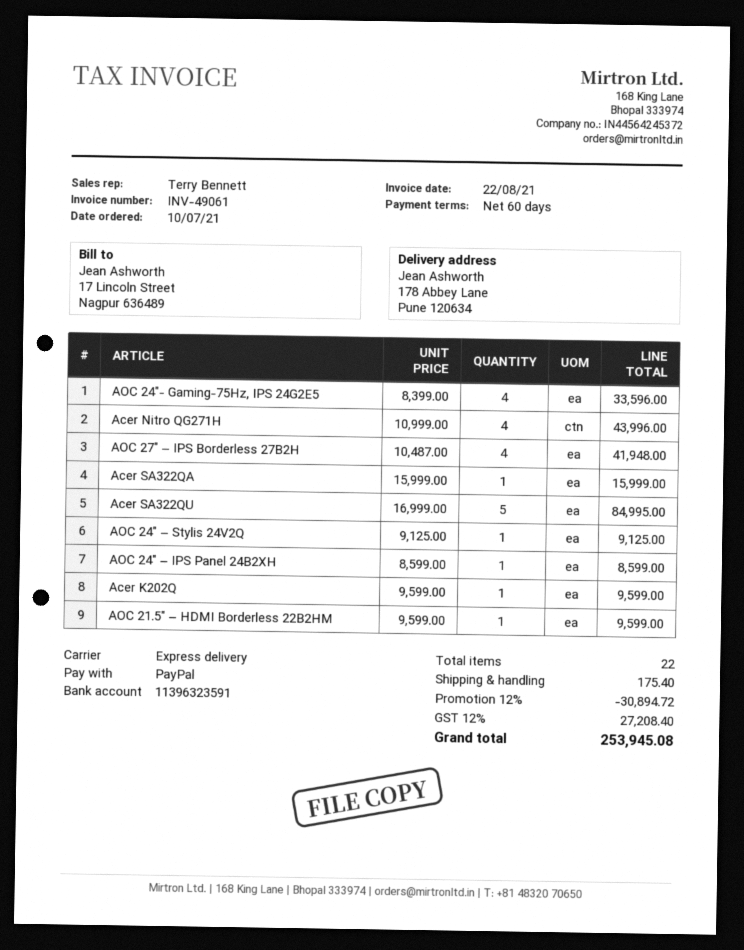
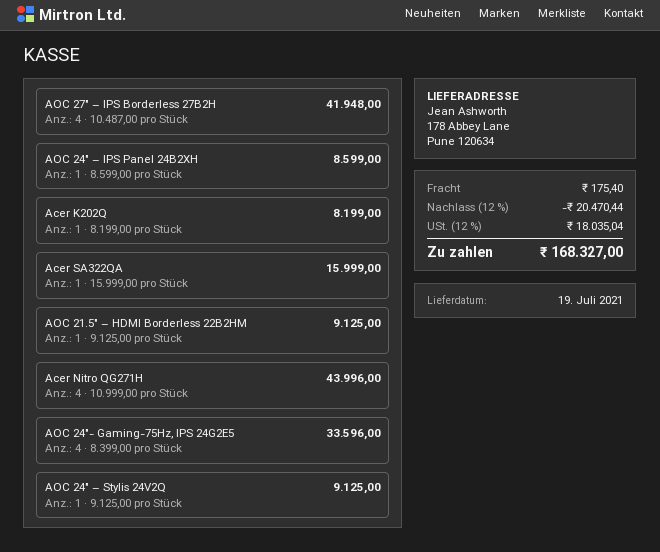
Acer SA322QU: 5 x 16999.00 = 84995.00 -> none
Acer K202Q: 1 x 9599.00 = 9599.00 -> 1 x 8199.00 = 8199.00
AOC 21.5″ – HDMI Borderless 22B2HM: 1 x 9599.00 = 9599.00 -> 1 x 9125.00 = 9125.00
discount: 12% = 30894.72 -> 12% = 20470.44
tax: 12% = 27208.40 -> 12% = 18035.04
total: 253945.08 -> 168327.00

